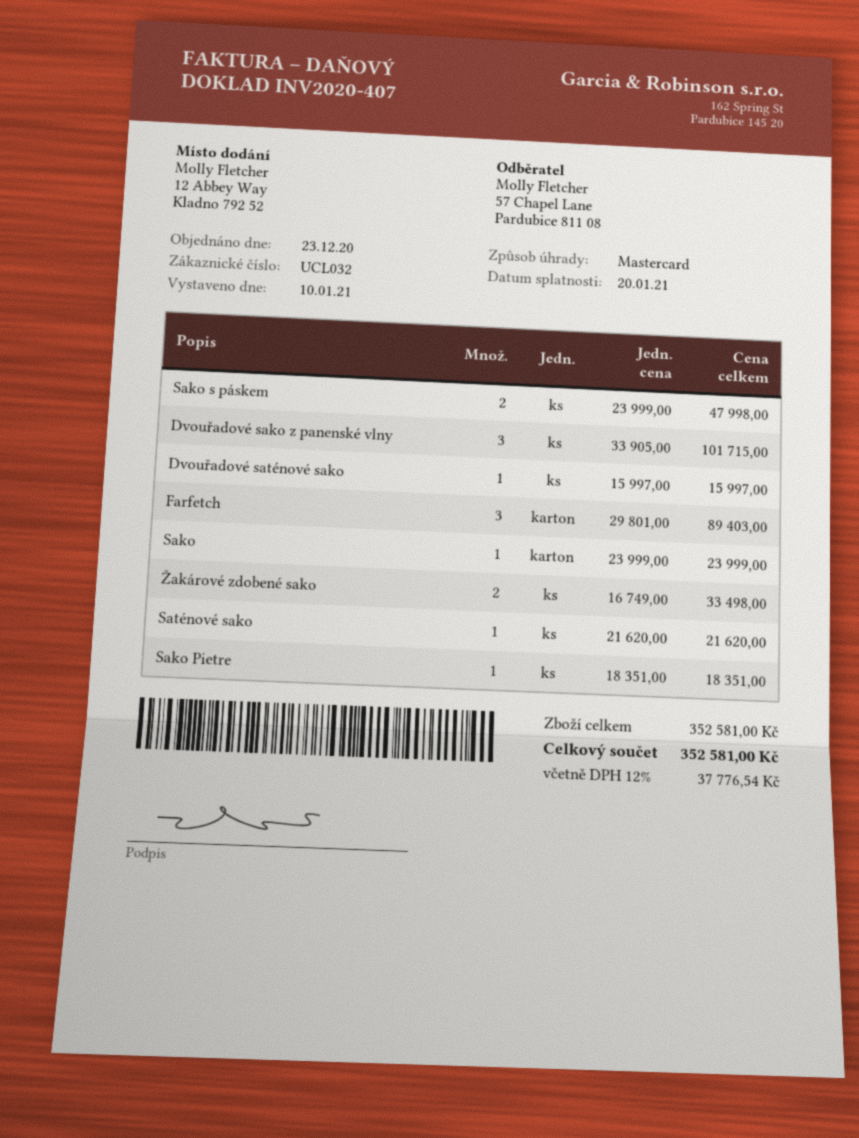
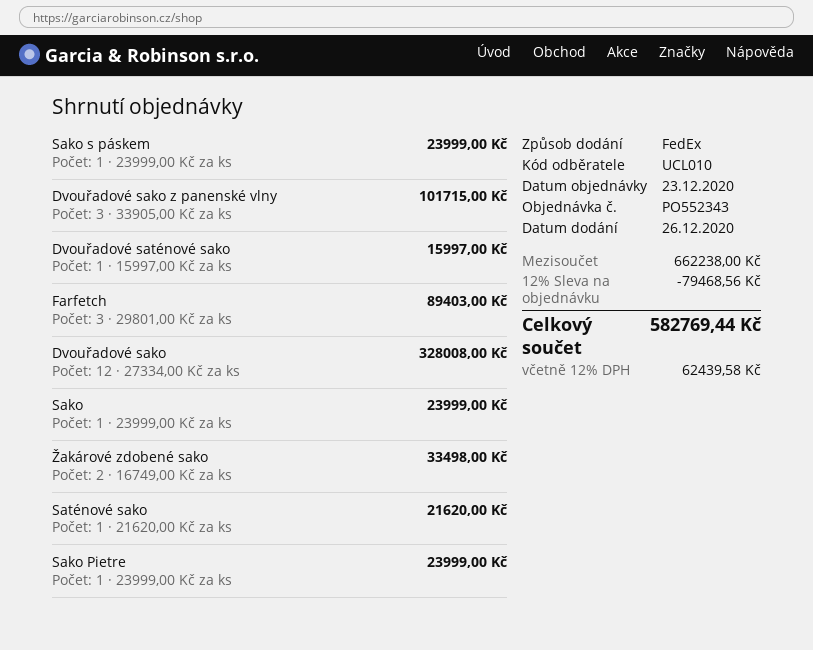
customer number: UCL032 -> UCL010
Sako s páskem: 2 x 23999.00 = 47998.00 -> 1 x 23999.00 = 23999.00
Sako Pietre: 1 x 18351.00 = 18351.00 -> 1 x 23999.00 = 23999.00
Dvouřadové sako: none -> 12 x 27334.00 = 328008.00
subtotal: 352581.00 -> 662238.00
discount: none -> 12% = 79468.56
tax: 12% = 37776.54 -> 12% = 62439.58
total: 352581.00 -> 582769.44

